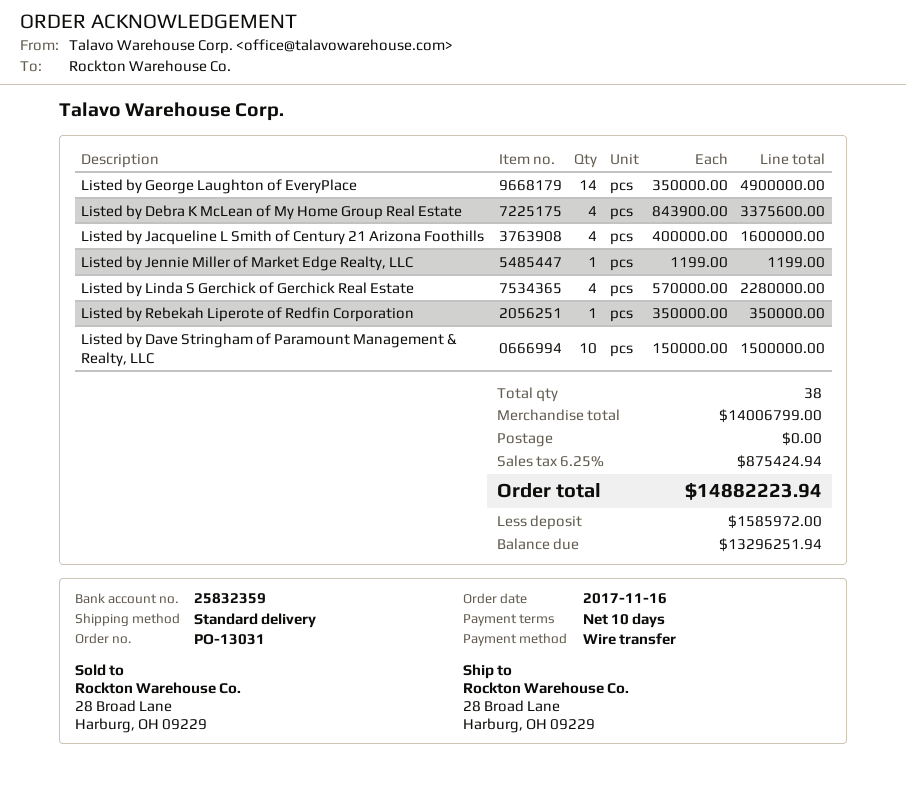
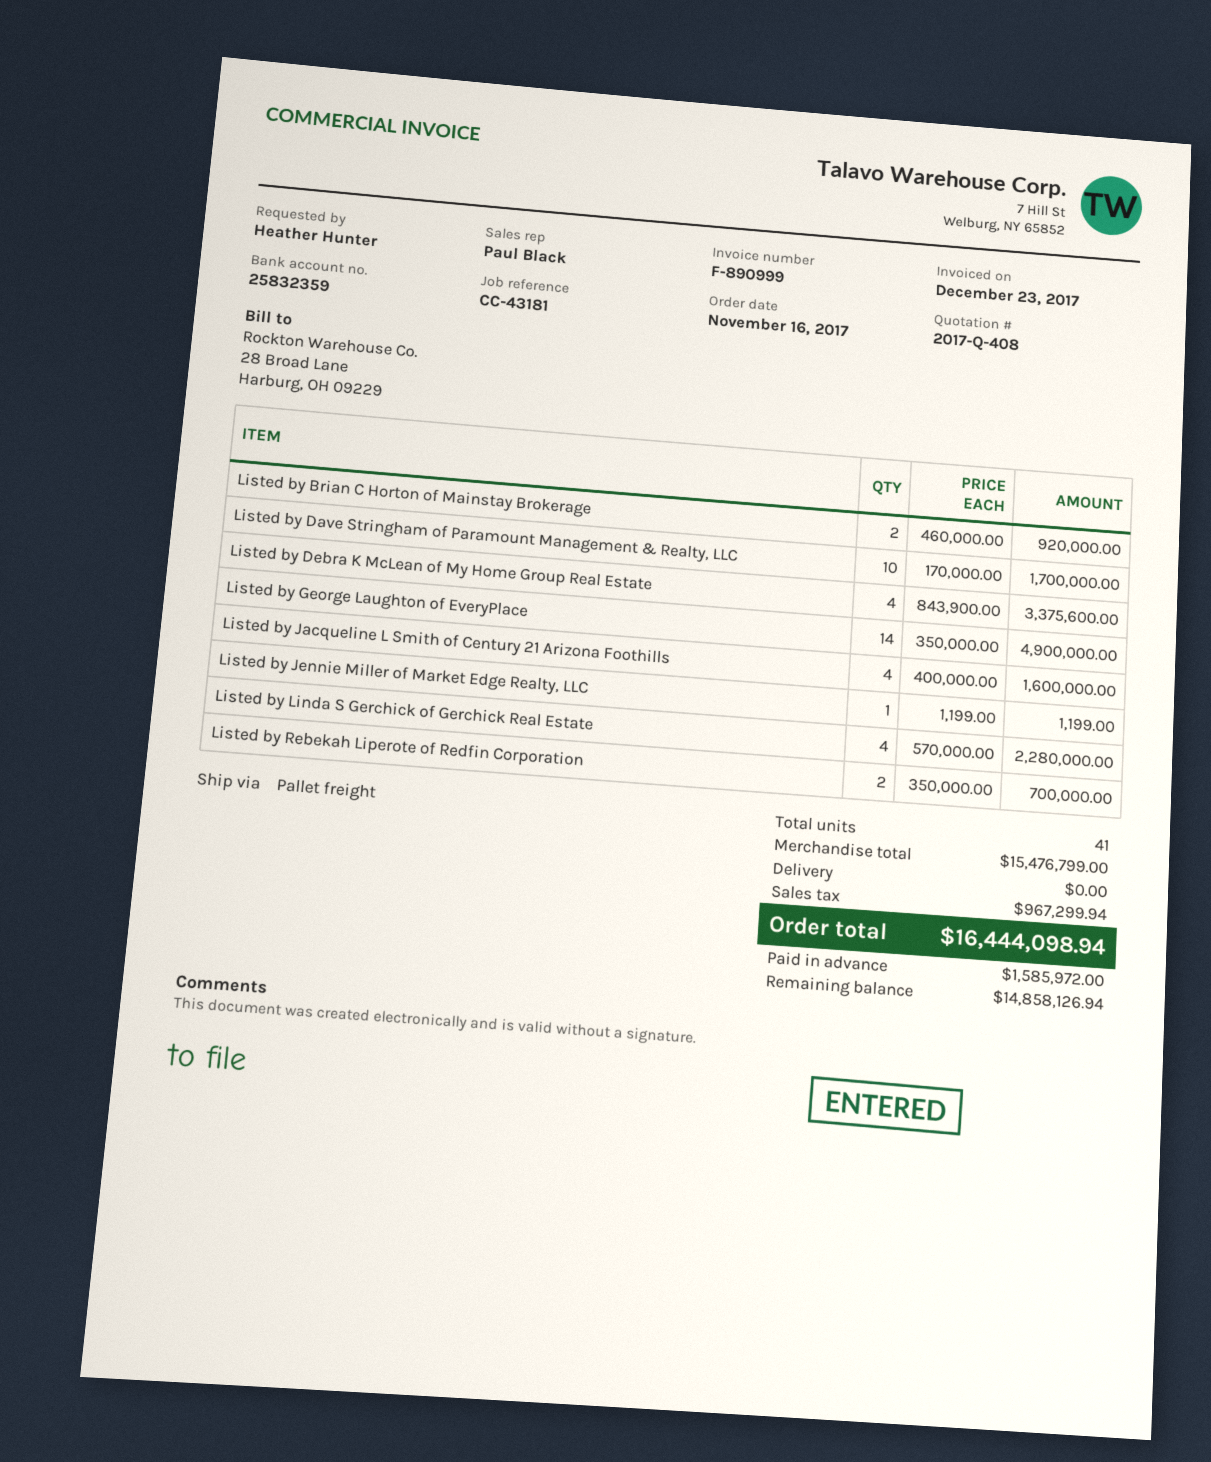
shipping method: standard -> pallet freight
Listed by Rebekah Liperote of Redfin Corporation: 1 x 350000.00 = 350000.00 -> 2 x 350000.00 = 700000.00
Listed by Dave Stringham of Paramount Management & Realty, LLC: 10 x 150000.00 = 1500000.00 -> 10 x 170000.00 = 1700000.00
Listed by Brian C Horton of Mainstay Brokerage: none -> 2 x 460000.00 = 920000.00
total quantity: 38 -> 41
subtotal: 14006799.00 -> 15476799.00
tax: 875424.94 -> 967299.94
total: 14882223.94 -> 16444098.94
balance: 13296251.94 -> 14858126.94

